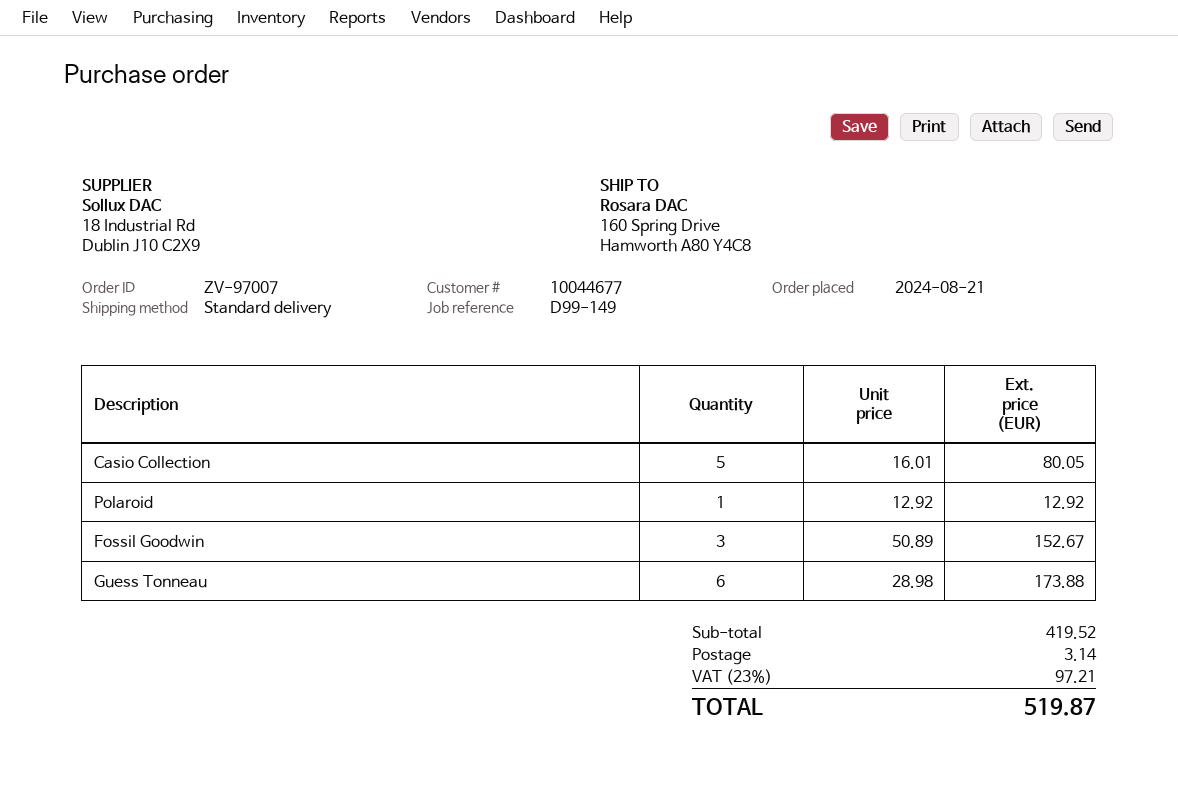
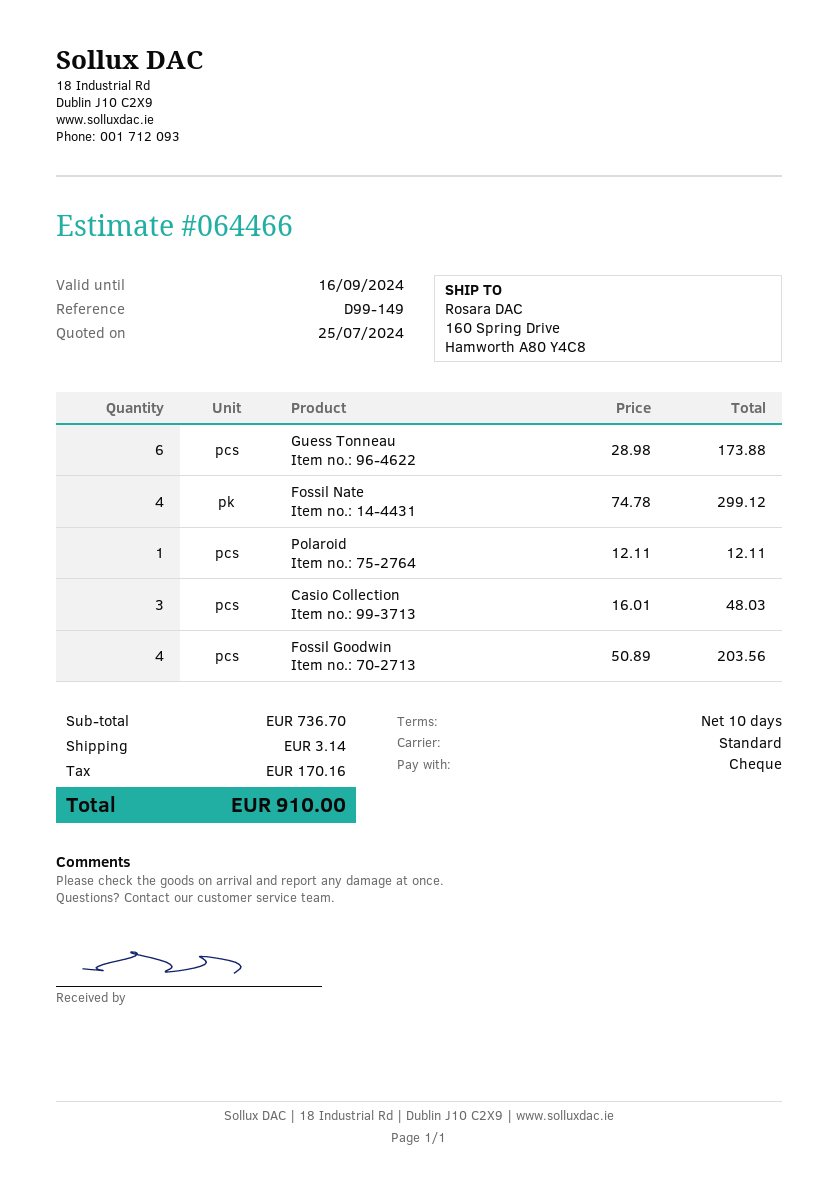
Casio Collection: 5 x 16.01 = 80.05 -> 3 x 16.01 = 48.03
Polaroid: 1 x 12.92 = 12.92 -> 1 x 12.11 = 12.11
Fossil Goodwin: 3 x 50.89 = 152.67 -> 4 x 50.89 = 203.56
Fossil Nate: none -> 4 x 74.78 = 299.12
subtotal: 419.52 -> 736.70
tax: 97.21 -> 170.16
total: 519.87 -> 910.00

